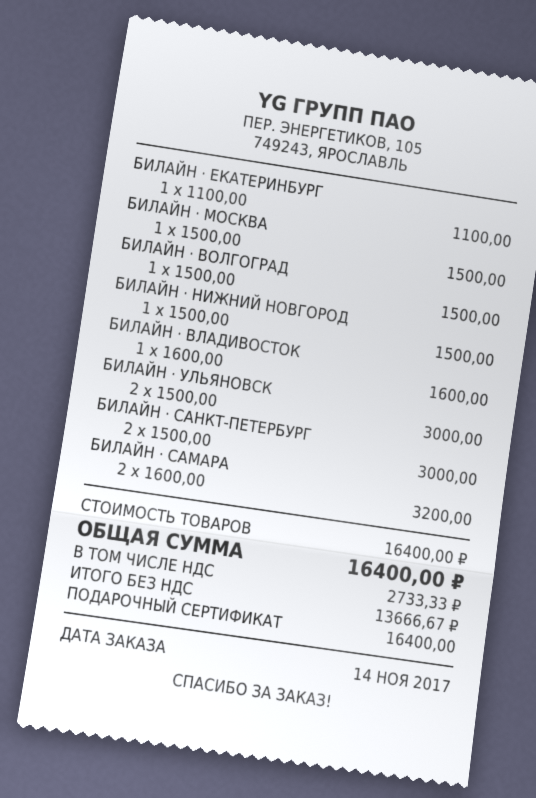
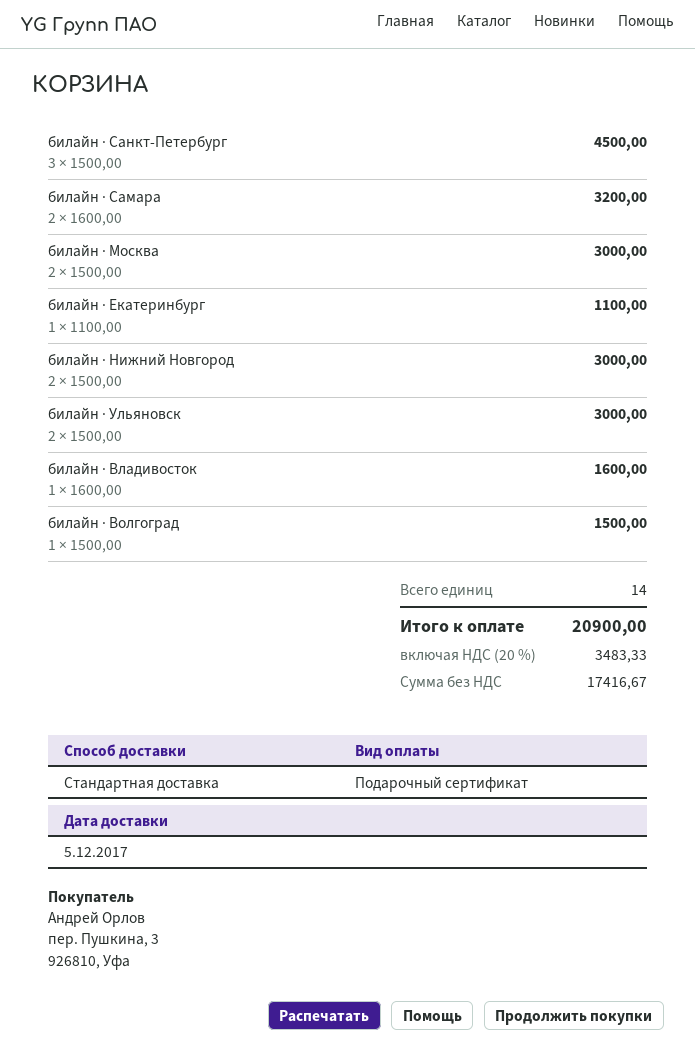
БИЛАЙН · МОСКВА: 1 x 1500.00 = 1500.00 -> 2 x 1500.00 = 3000.00
БИЛАЙН · НИЖНИЙ НОВГОРОД: 1 x 1500.00 = 1500.00 -> 2 x 1500.00 = 3000.00
БИЛАЙН · САНКТ-ПЕТЕРБУРГ: 2 x 1500.00 = 3000.00 -> 3 x 1500.00 = 4500.00
net: 13666.67 -> 17416.67
tax: 2733.33 -> 3483.33
total: 16400.00 -> 20900.00

